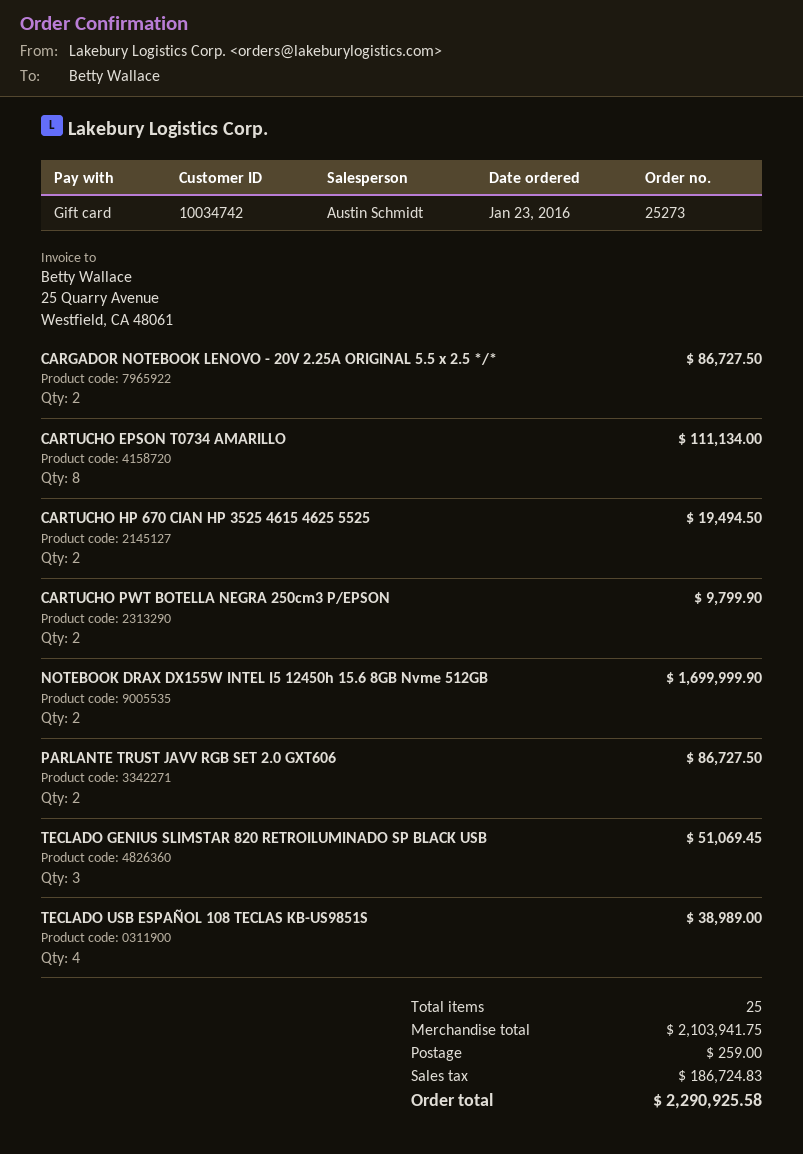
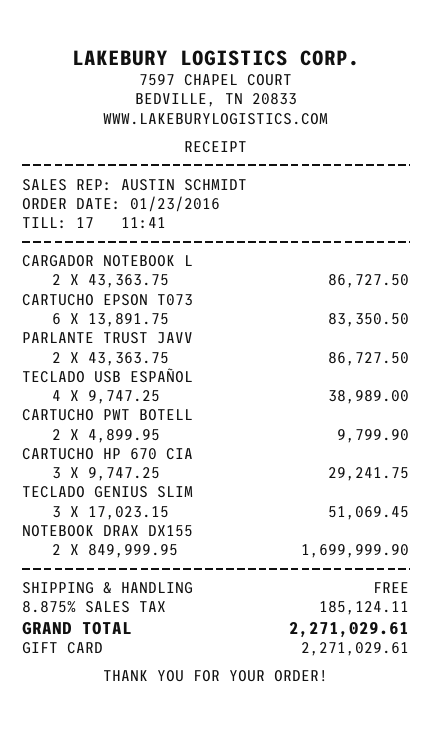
CARTUCHO EPSON T0734 AMARILLO: 8 for 111134.00 -> 6 for 83350.50
CARTUCHO HP 670 CIAN HP 3525 4615 4625 5525: 2 for 19494.50 -> 3 for 29241.75
shipping: 259.00 -> 0.00
tax: 186724.83 -> 185124.11
total: 2290925.58 -> 2271029.61

